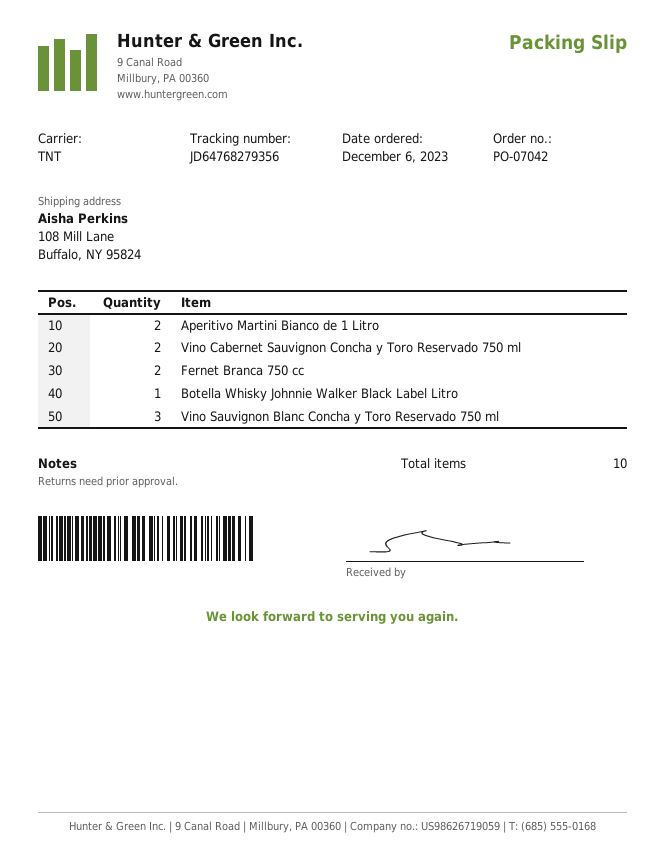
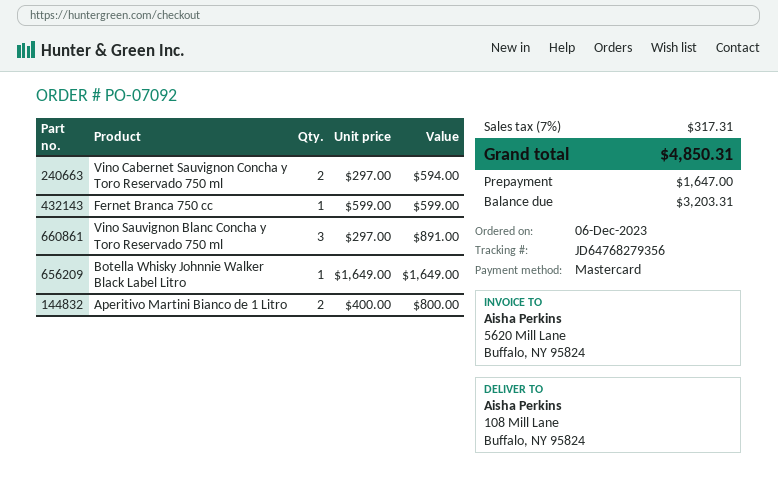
order number: PO-07042 -> PO-07092
Fernet Branca 750 cc: 2 -> 1

